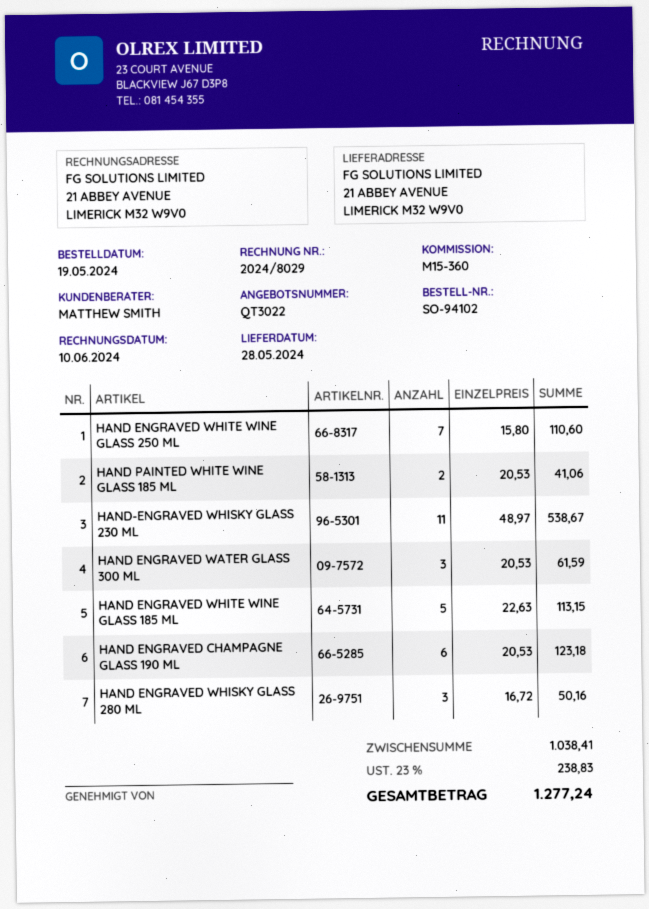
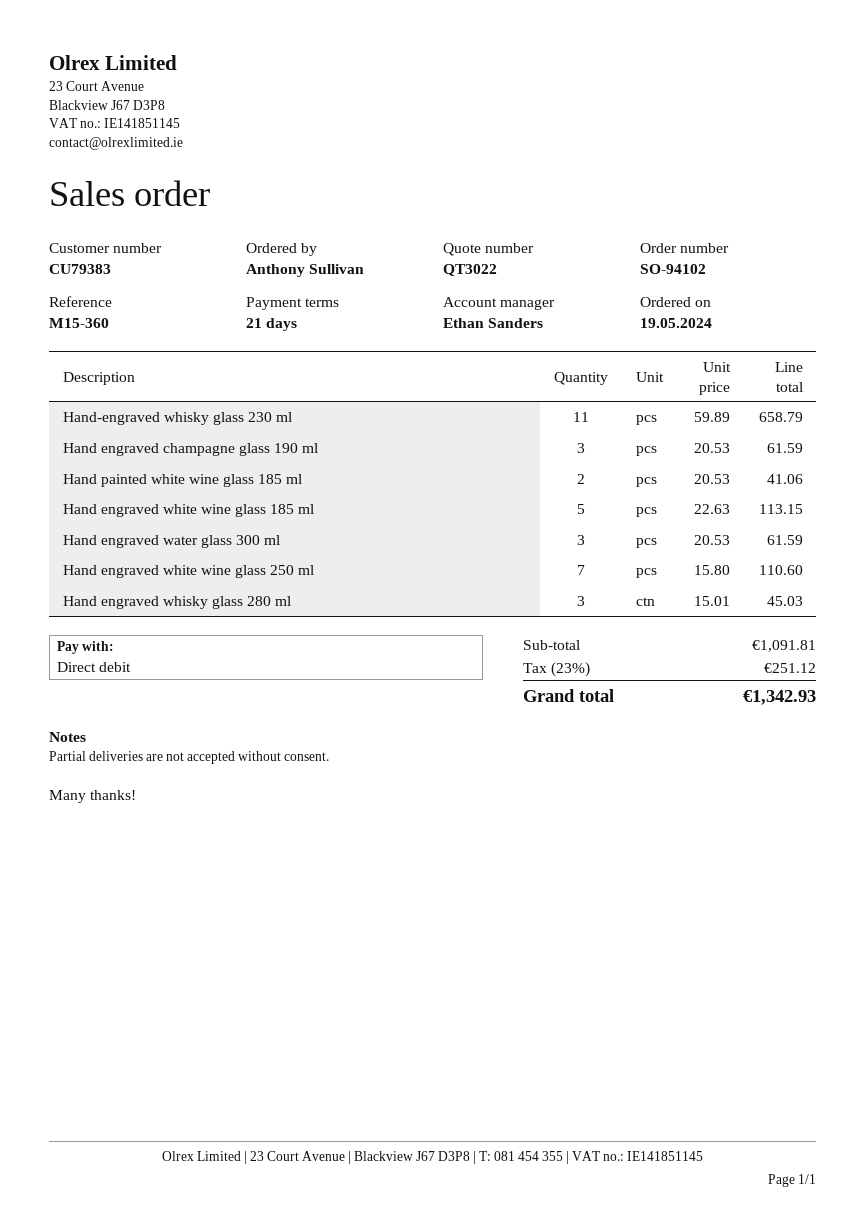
sales rep: MATTHEW SMITH -> Ethan Sanders
HAND-ENGRAVED WHISKY GLASS 230 ML: 11 x 48.97 = 538.67 -> 11 x 59.89 = 658.79
HAND ENGRAVED CHAMPAGNE GLASS 190 ML: 6 x 20.53 = 123.18 -> 3 x 20.53 = 61.59
HAND ENGRAVED WHISKY GLASS 280 ML: 3 x 16.72 = 50.16 -> 3 x 15.01 = 45.03
subtotal: 1038.41 -> 1091.81
tax: 23% = 238.83 -> 23% = 251.12
total: 1277.24 -> 1342.93

